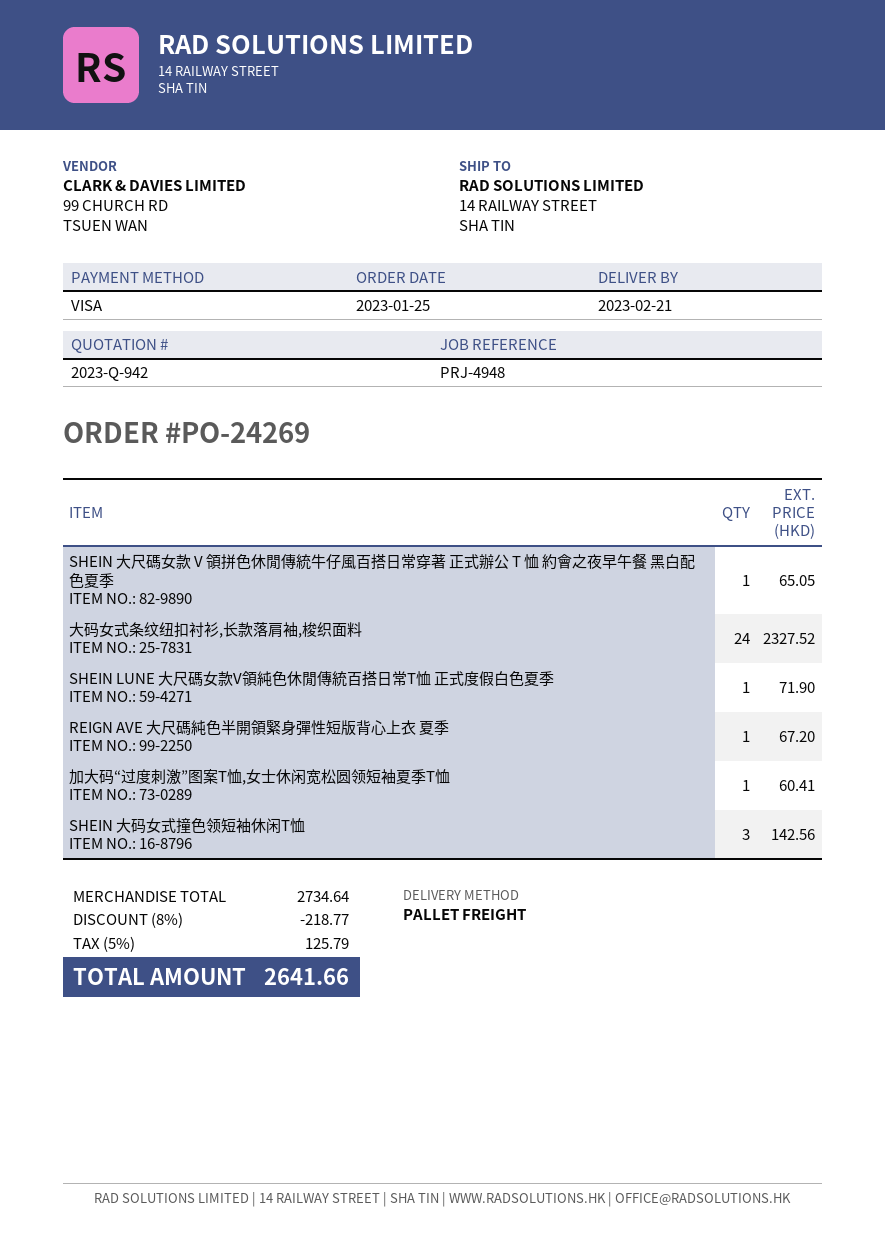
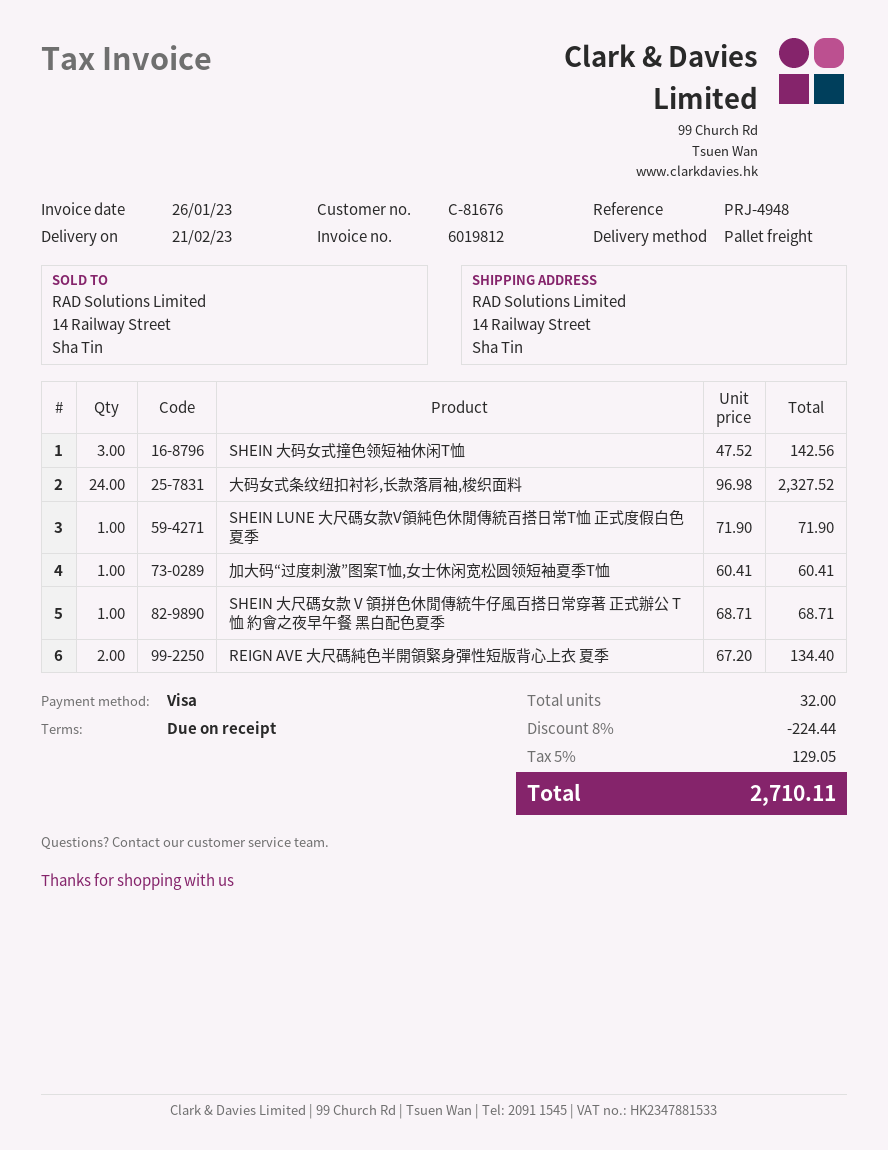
SHEIN 大尺碼女款 V 領拼色休閒傳統牛仔風百搭日常穿著 正式辦公 T 恤 約會之夜早午餐 黑白配色夏季: 1 for 65.05 -> 1 for 68.71
REIGN AVE 大尺碼純色半開領緊身彈性短版背心上衣 夏季: 1 for 67.20 -> 2 for 134.40
discount: 8% = 218.77 -> 8% = 224.44
tax: 5% = 125.79 -> 5% = 129.05
total: 2641.66 -> 2710.11

